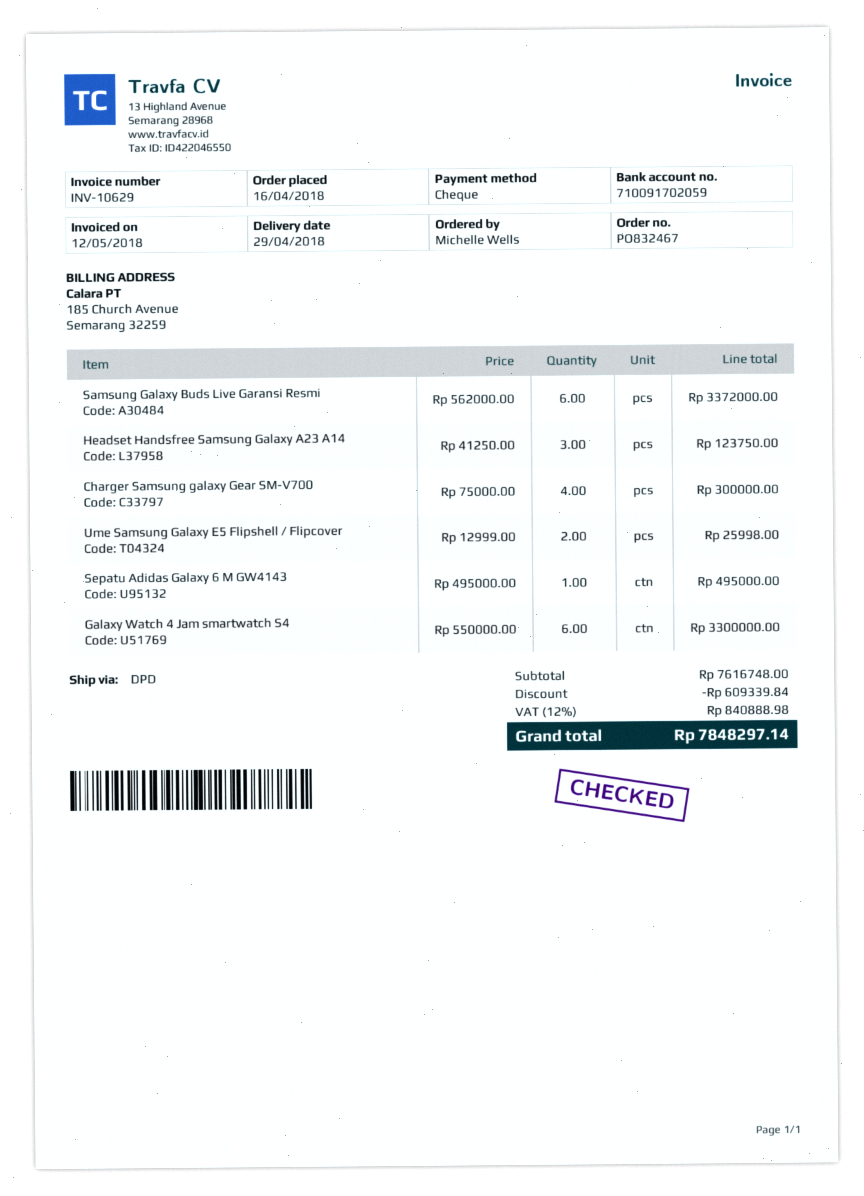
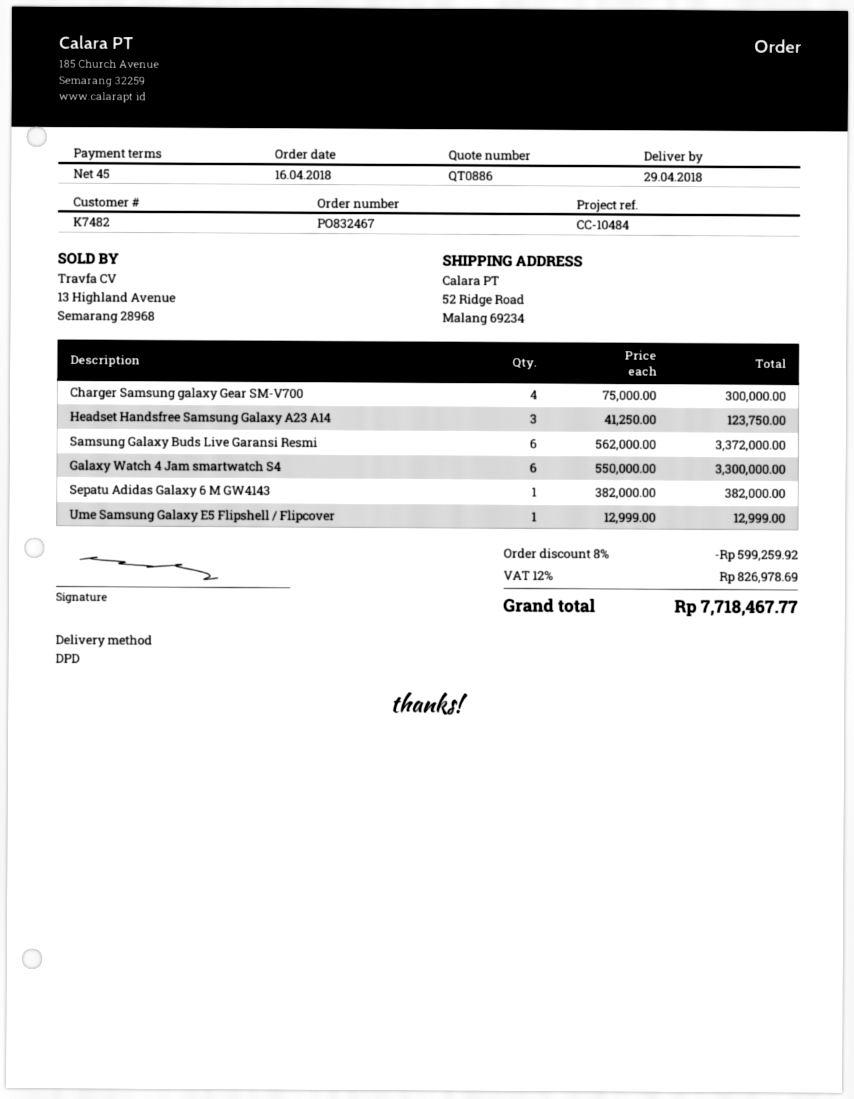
Ume Samsung Galaxy E5 Flipshell / Flipcover: 2 x 12999.00 = 25998.00 -> 1 x 12999.00 = 12999.00
Sepatu Adidas Galaxy 6 M GW4143: 1 x 495000.00 = 495000.00 -> 1 x 382000.00 = 382000.00
discount: 609339.84 -> 599259.92
tax: 12% = 840888.98 -> 12% = 826978.69
total: 7848297.14 -> 7718467.77

